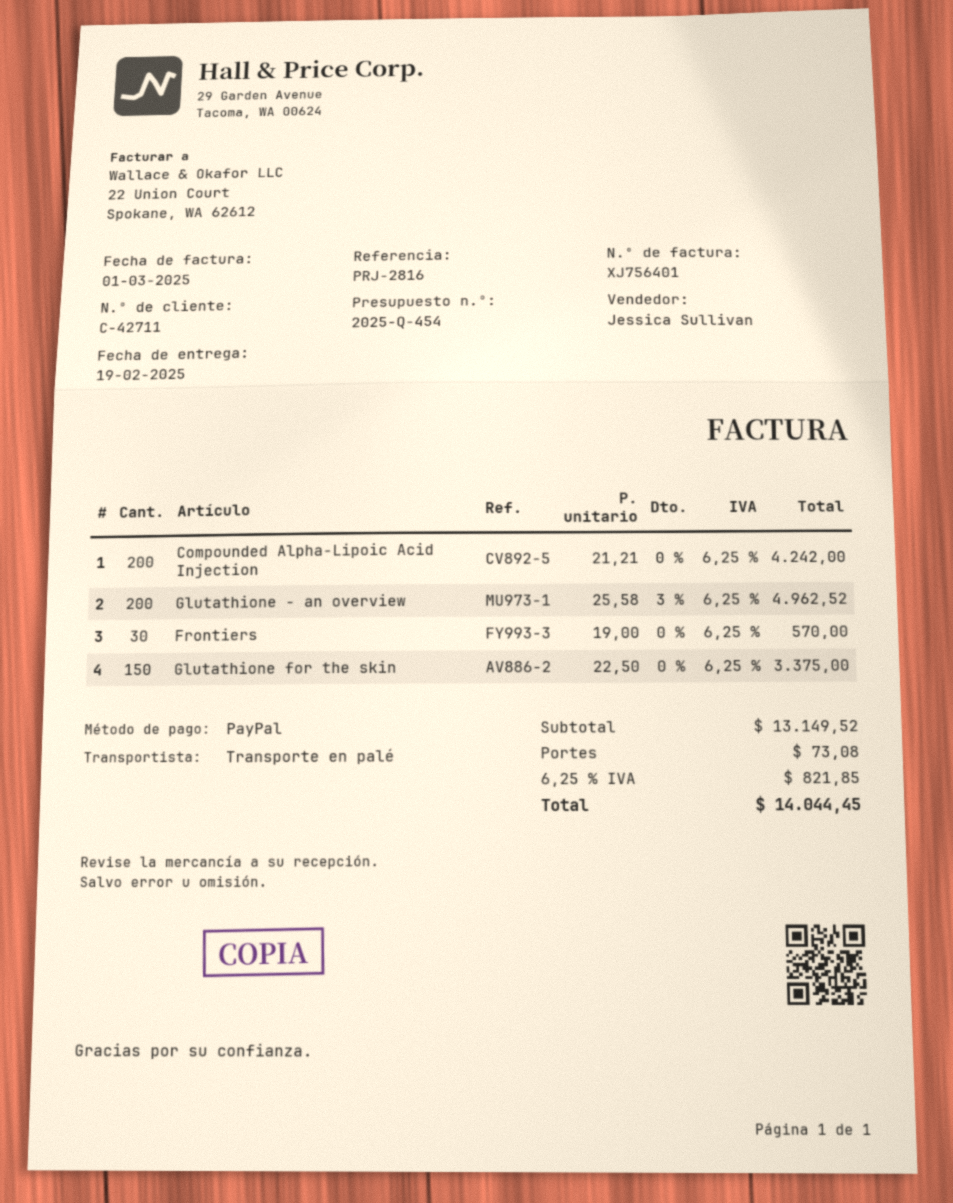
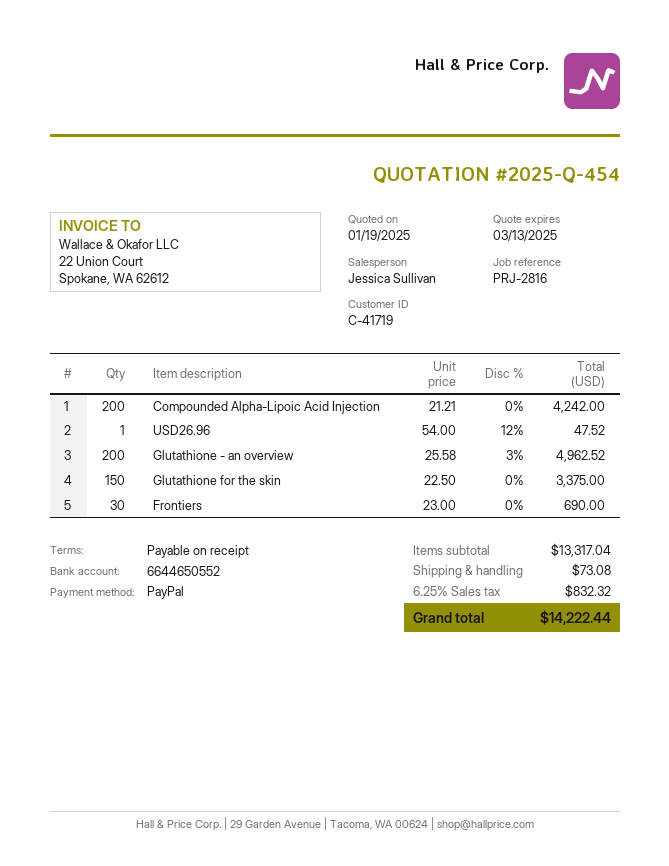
customer number: C-42711 -> C-41719
Frontiers: 30 x 19.00 = 570.00 -> 30 x 23.00 = 690.00
USD26.96: none -> 1 x 54.00 - 12% = 47.52
subtotal: 13149.52 -> 13317.04
tax: 6.25% = 821.85 -> 6.25% = 832.32
total: 14044.45 -> 14222.44

